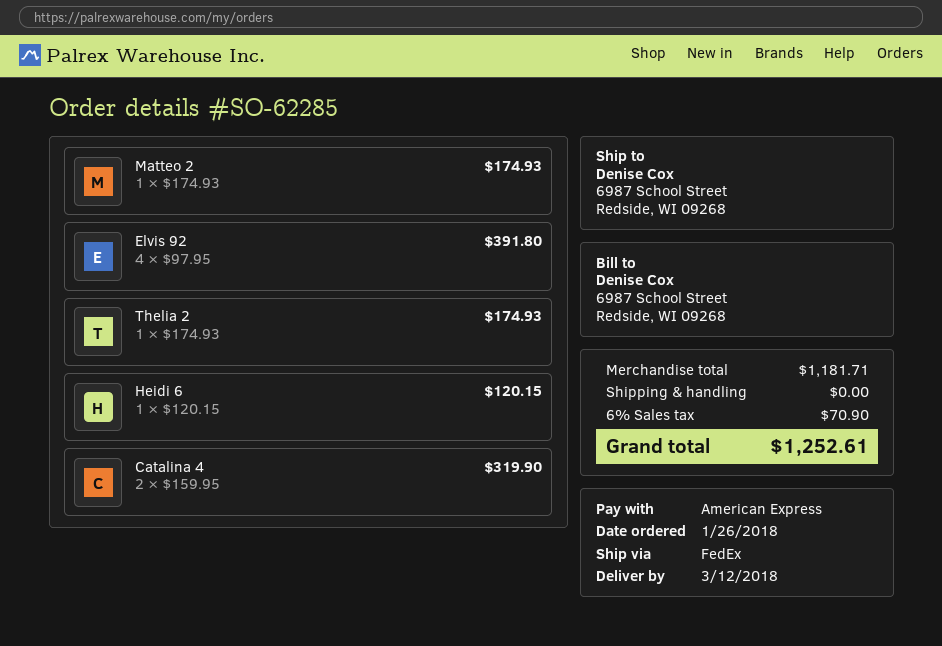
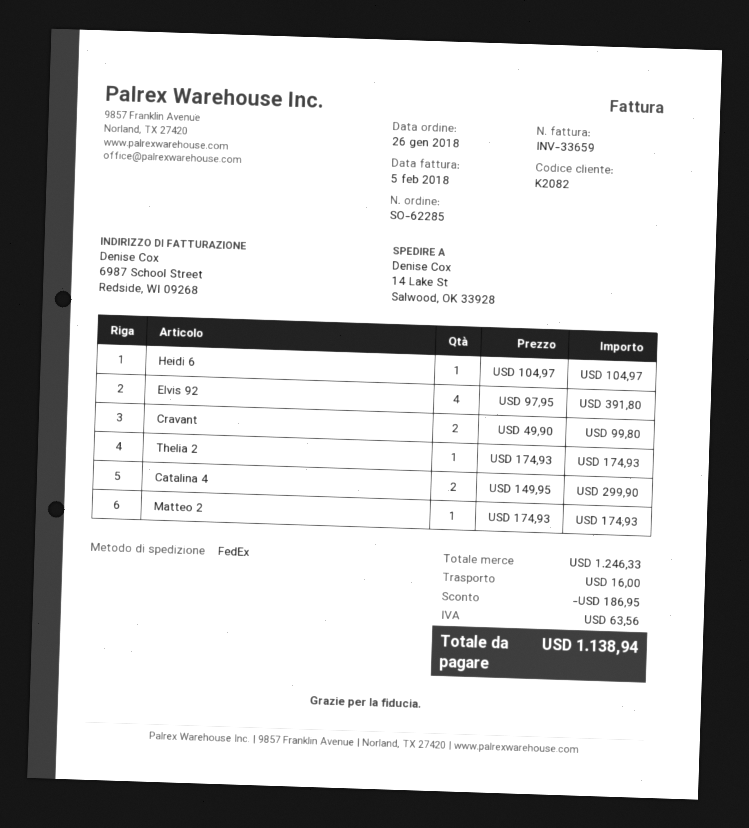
ship to: 6987 School Street, Redside, WI 09268 -> 14 Lake St, Salwood, OK 33928
Heidi 6: 1 x 120.15 = 120.15 -> 1 x 104.97 = 104.97
Catalina 4: 2 x 159.95 = 319.90 -> 2 x 149.95 = 299.90
Cravant: none -> 2 x 49.90 = 99.80
subtotal: 1181.71 -> 1246.33
discount: none -> 186.95
shipping: 0.00 -> 16.00
tax: 70.90 -> 63.56
total: 1252.61 -> 1138.94

